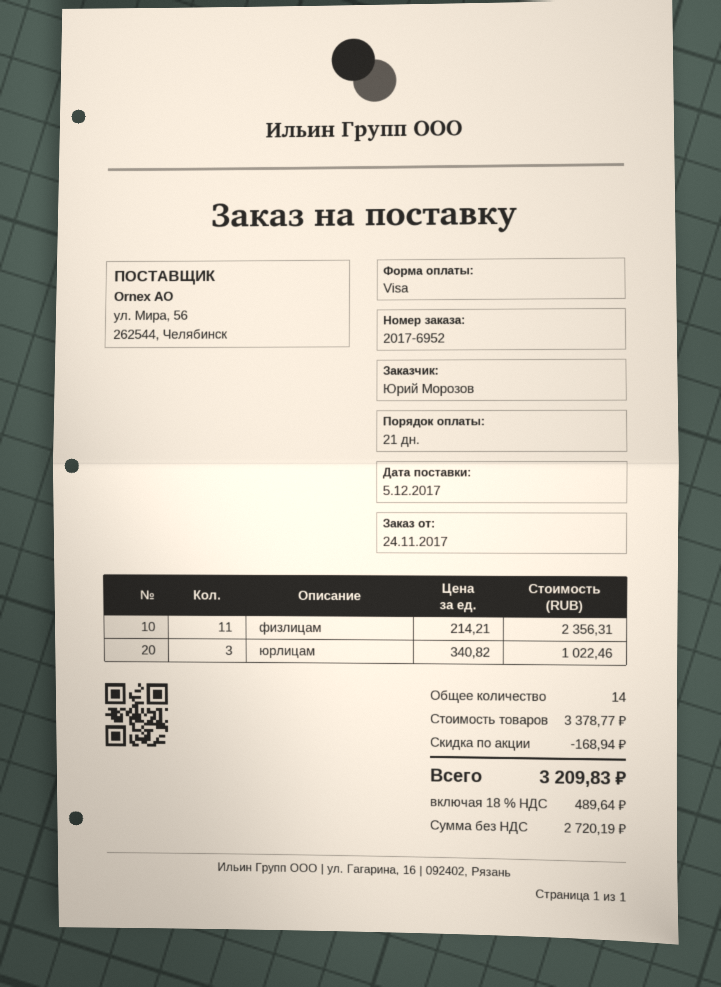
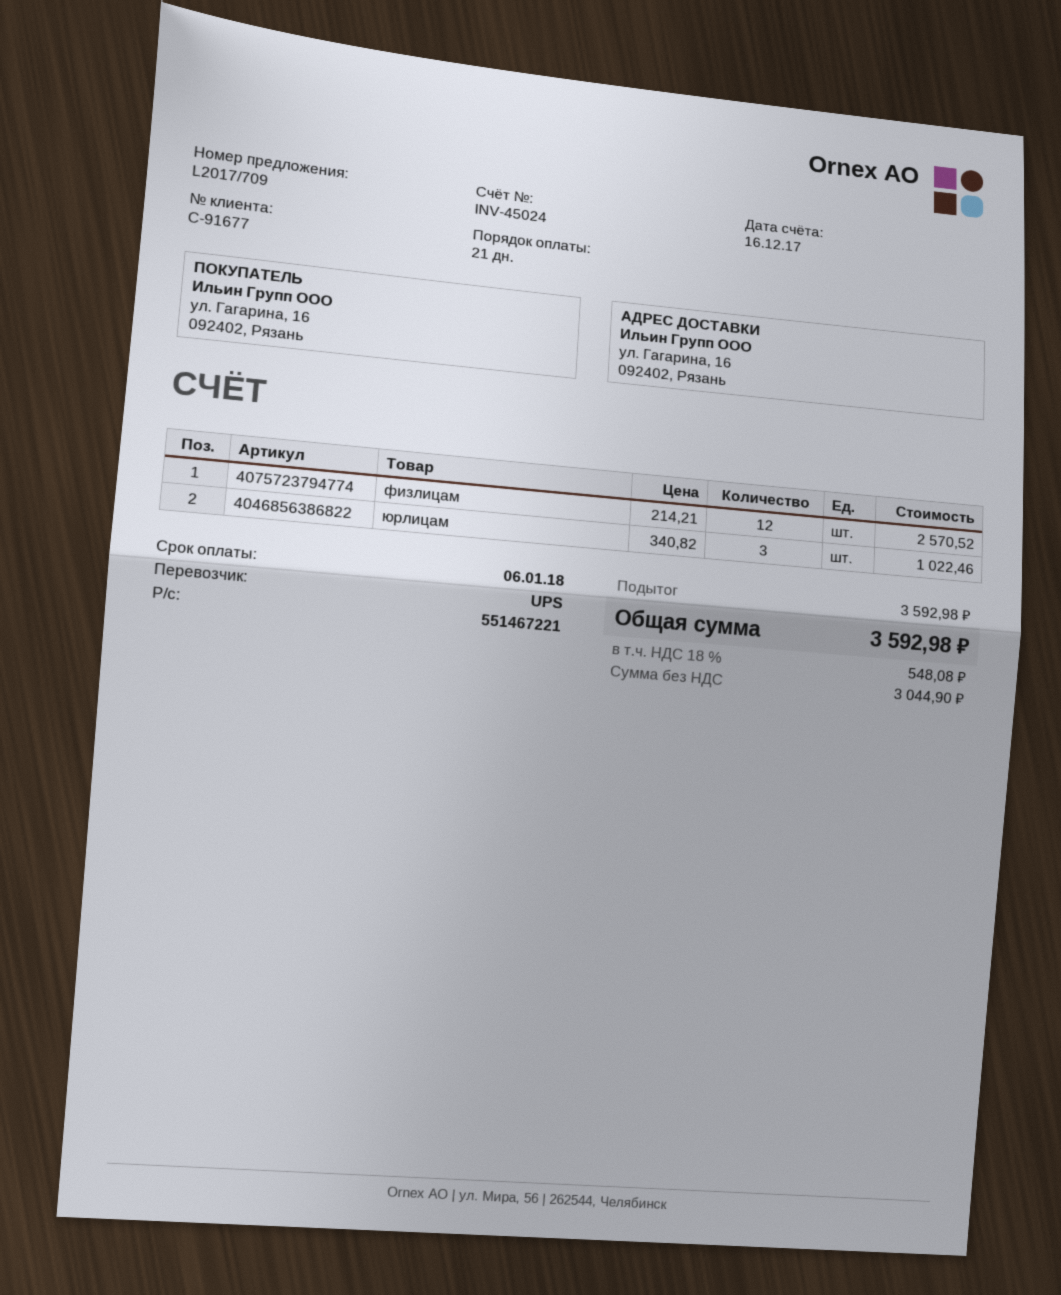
физлицам: 11 x 214.21 = 2356.31 -> 12 x 214.21 = 2570.52
subtotal: 3378.77 -> 3592.98
discount: 168.94 -> none
net: 2720.19 -> 3044.90
tax: 18% = 489.64 -> 18% = 548.08
total: 3209.83 -> 3592.98

